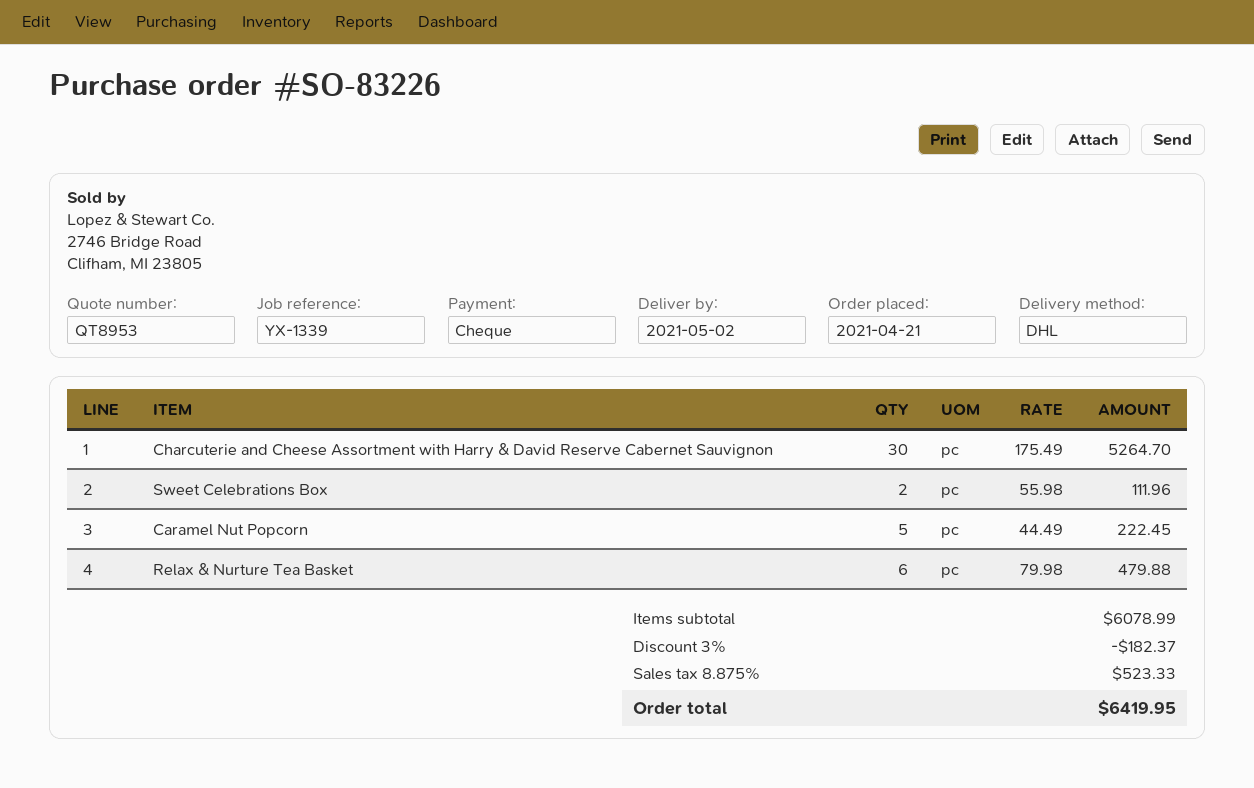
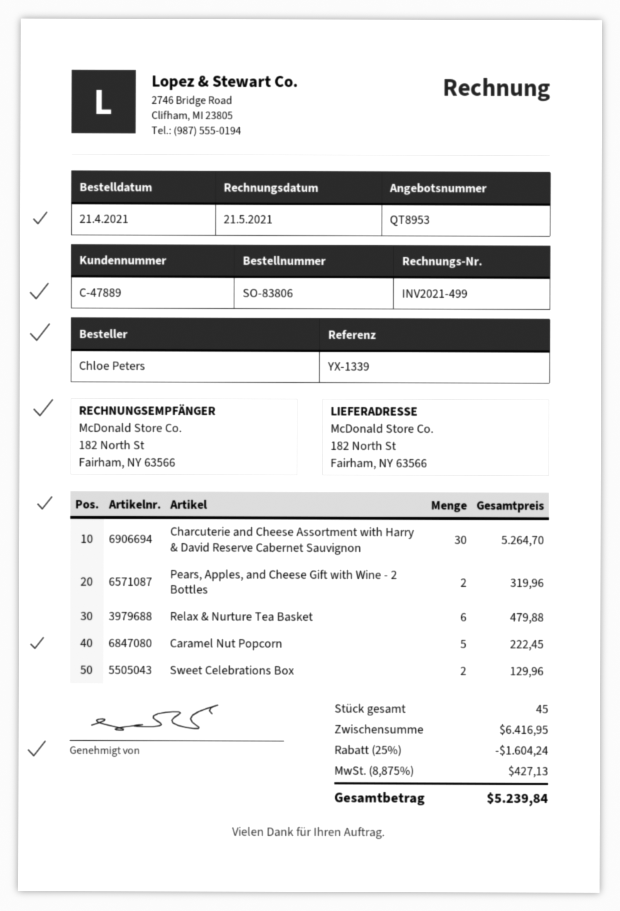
order number: SO-83226 -> SO-83806
Sweet Celebrations Box: 2 for 111.96 -> 2 for 129.96
Pears, Apples, and Cheese Gift with Wine - 2 Bottles: none -> 2 for 319.96
subtotal: 6078.99 -> 6416.95
discount: 3% = 182.37 -> 25% = 1604.24
tax: 8.875% = 523.33 -> 8.875% = 427.13
total: 6419.95 -> 5239.84

